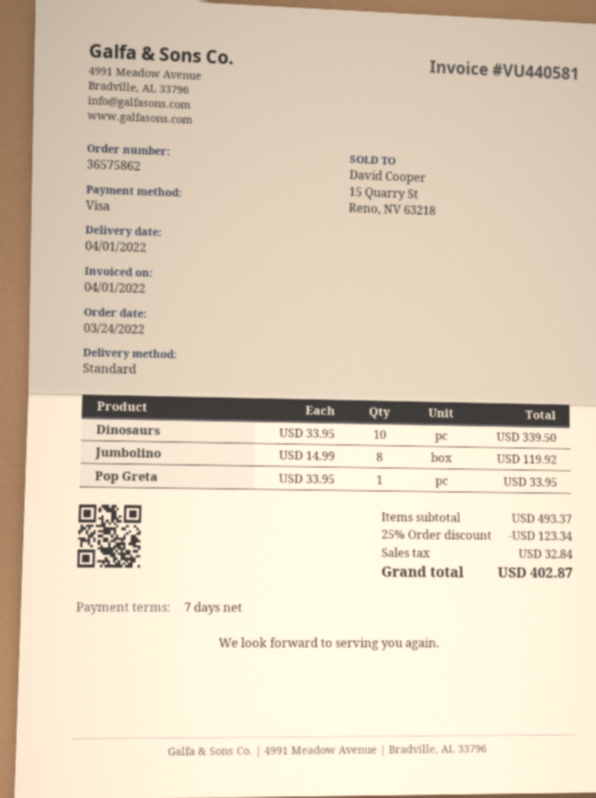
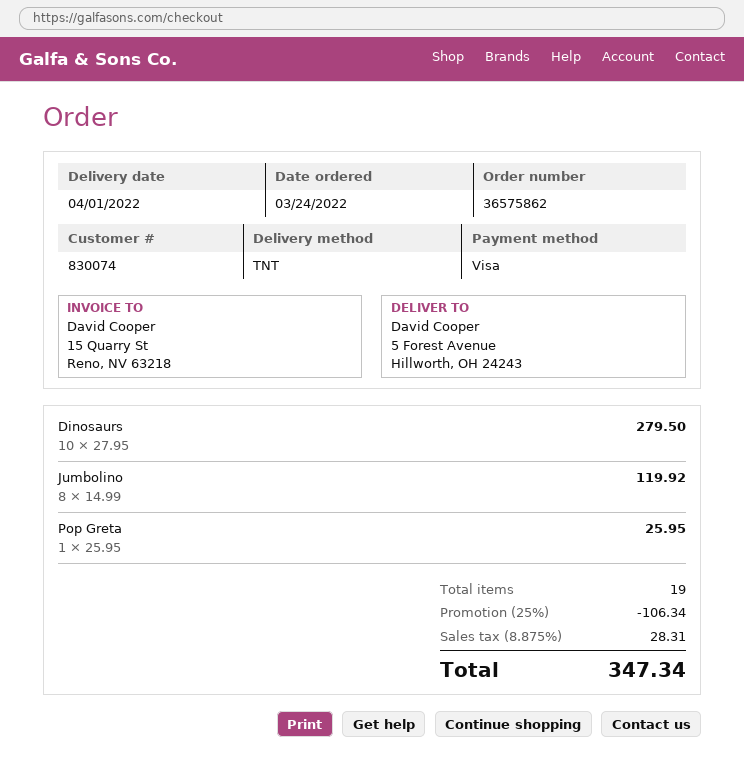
shipping method: standard -> TNT
Dinosaurs: 10 x 33.95 = 339.50 -> 10 x 27.95 = 279.50
Pop Greta: 1 x 33.95 = 33.95 -> 1 x 25.95 = 25.95
discount: 25% = 123.34 -> 25% = 106.34
tax: 32.84 -> 28.31
total: 402.87 -> 347.34

